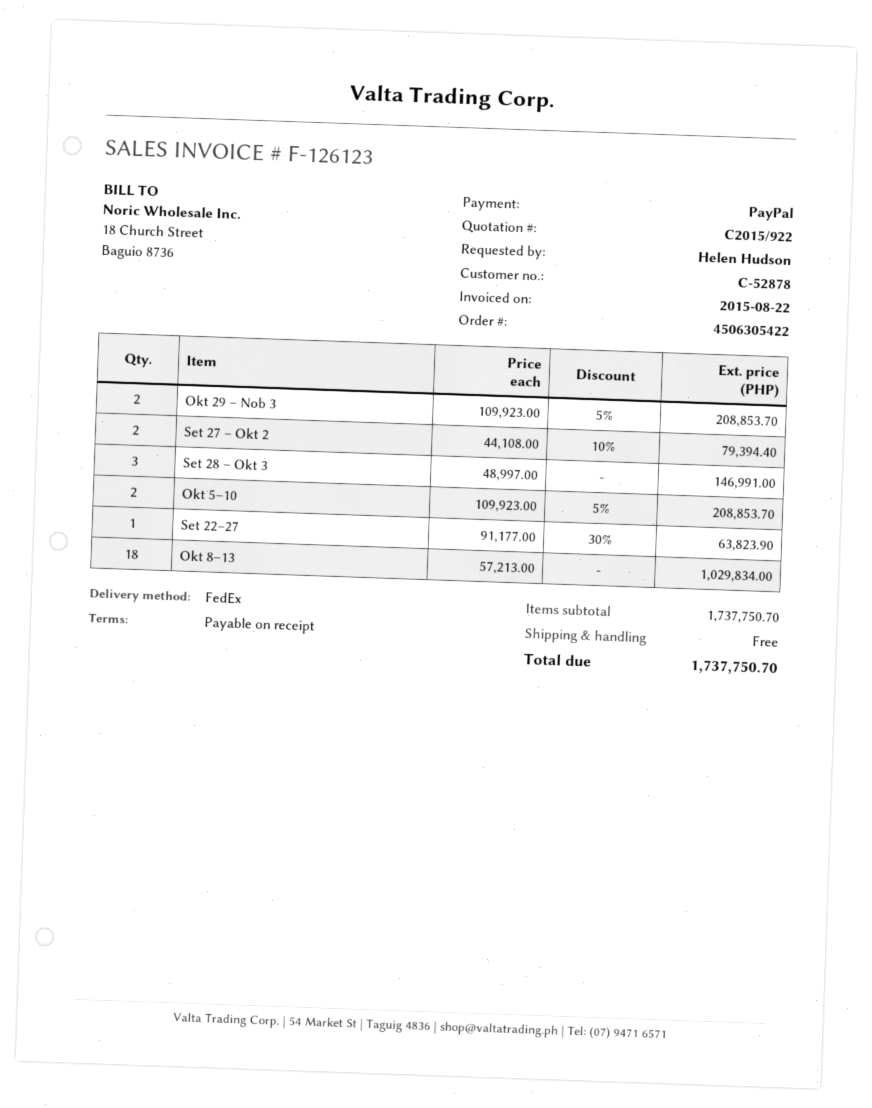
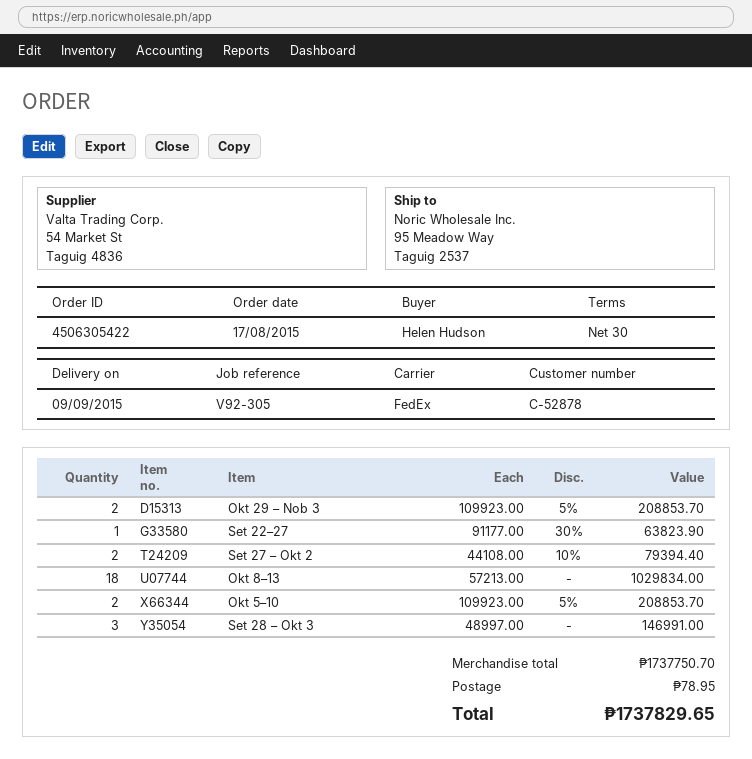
payment terms: on receipt -> 30 days
shipping: 0.00 -> 78.95
total: 1737750.70 -> 1737829.65

